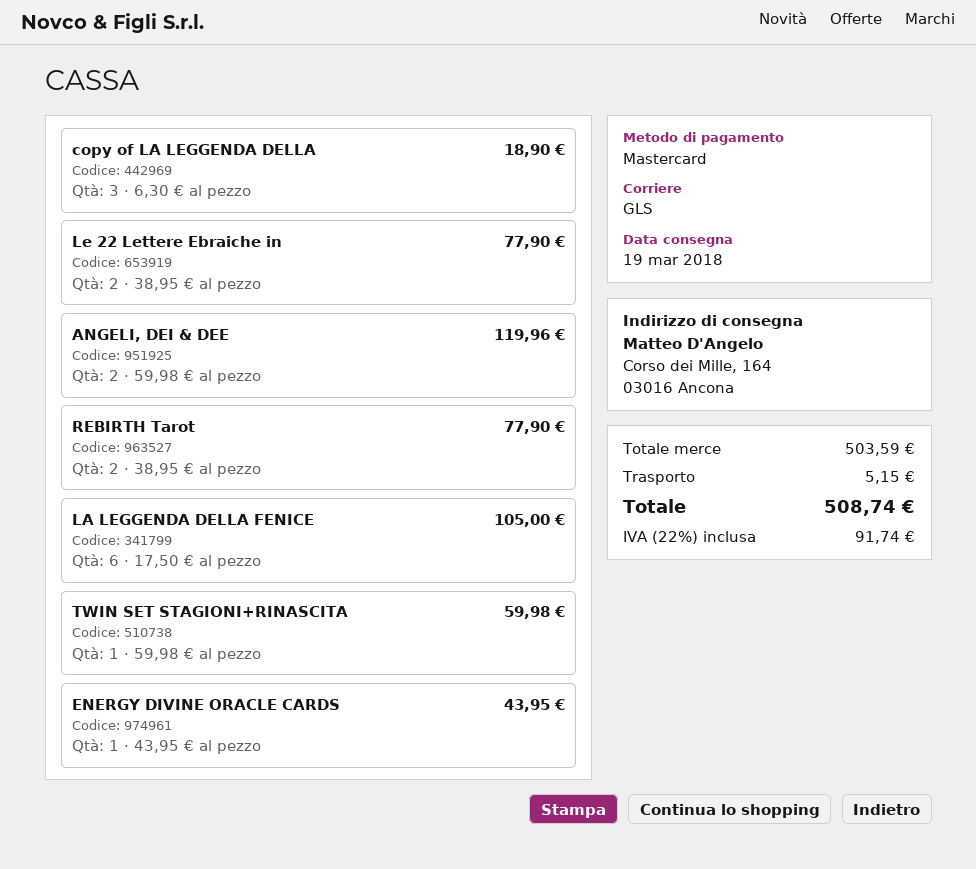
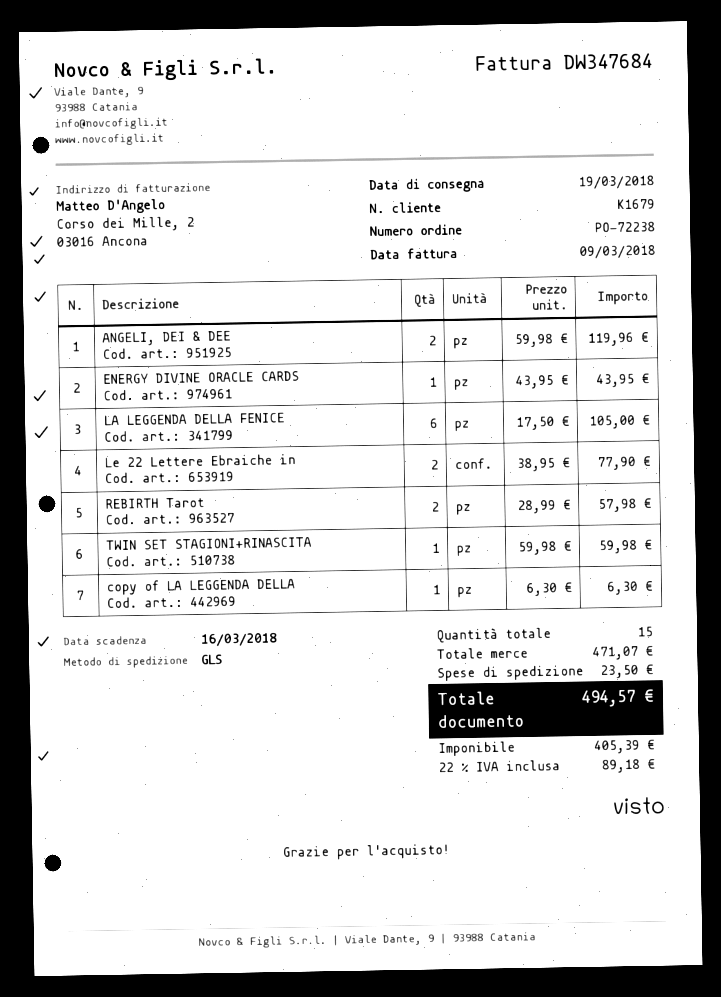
copy of LA LEGGENDA DELLA: 3 x 6.30 = 18.90 -> 1 x 6.30 = 6.30
REBIRTH Tarot: 2 x 38.95 = 77.90 -> 2 x 28.99 = 57.98
subtotal: 503.59 -> 471.07
shipping: 5.15 -> 23.50
tax: 22% = 91.74 -> 22% = 89.18
total: 508.74 -> 494.57

